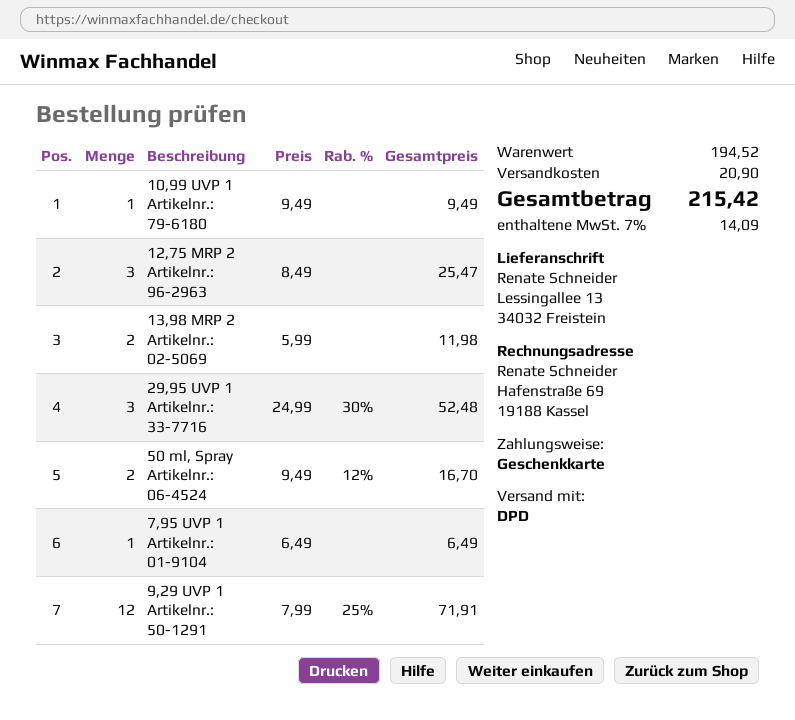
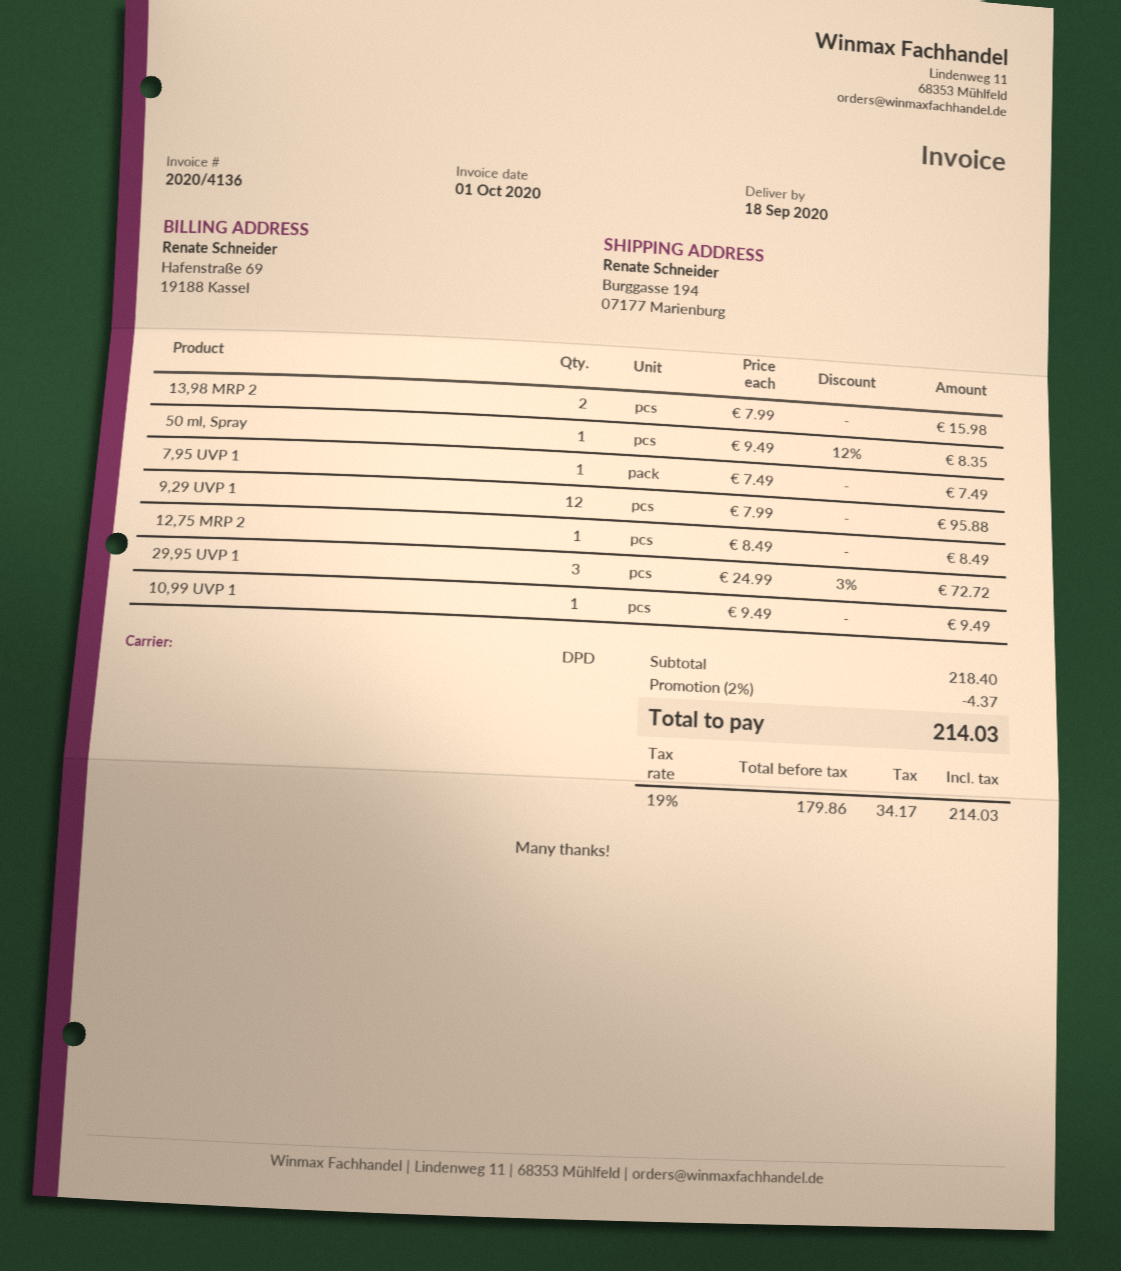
ship to: Lessingallee 13, 34032 Freistein -> Burggasse 194, 07177 Marienburg
12,75 MRP 2: 3 x 8.49 = 25.47 -> 1 x 8.49 = 8.49
13,98 MRP 2: 2 x 5.99 = 11.98 -> 2 x 7.99 = 15.98
29,95 UVP 1: 3 x 24.99 - 30% = 52.48 -> 3 x 24.99 - 3% = 72.72
50 ml, Spray: 2 x 9.49 - 12% = 16.70 -> 1 x 9.49 - 12% = 8.35
7,95 UVP 1: 1 x 6.49 = 6.49 -> 1 x 7.49 = 7.49
9,29 UVP 1: 12 x 7.99 - 25% = 71.91 -> 12 x 7.99 = 95.88
subtotal: 194.52 -> 218.40
discount: none -> 2% = 4.37
shipping: 20.90 -> none
tax: 7% = 14.09 -> 19% = 34.17
total: 215.42 -> 214.03

